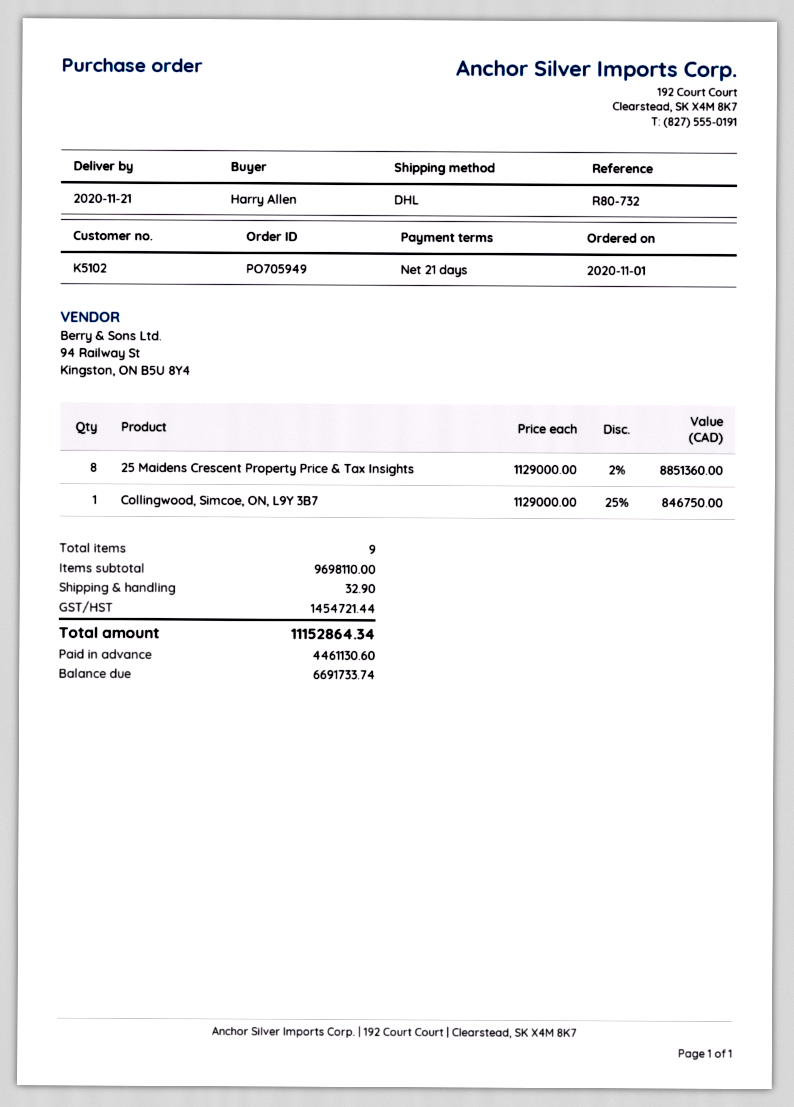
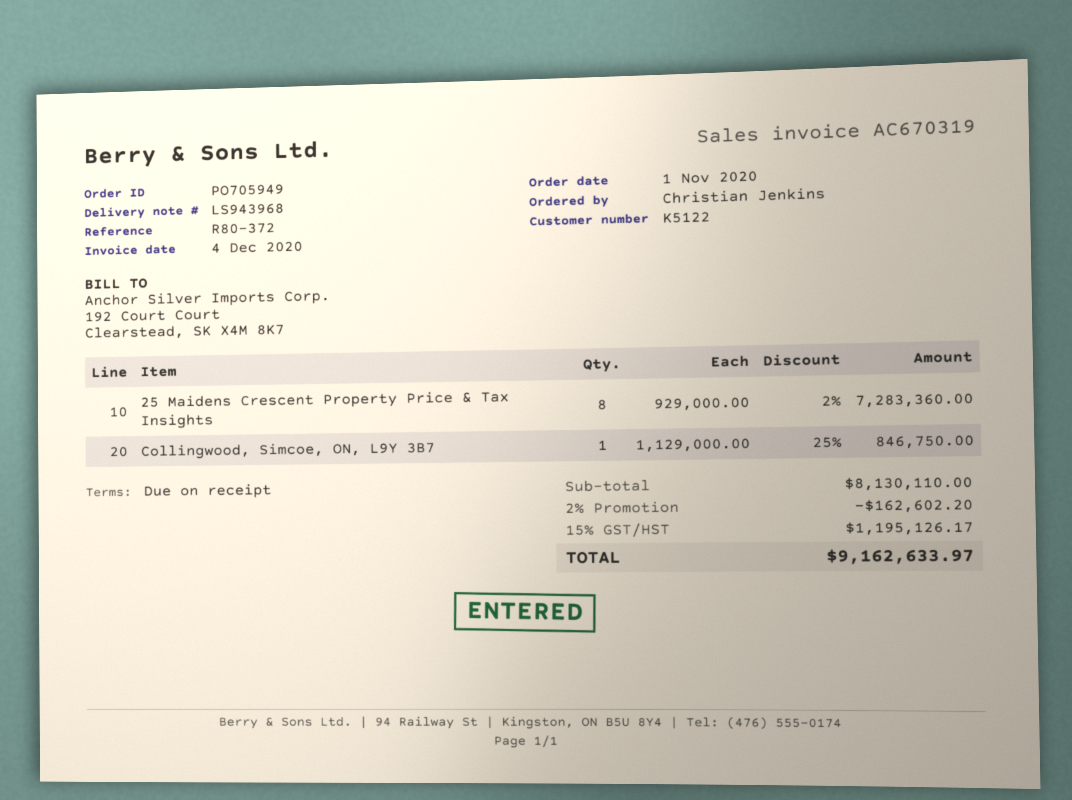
payment terms: 21 days -> on receipt
customer number: K5102 -> K5122
reference: R80-732 -> R80-372
ordered by: Harry Allen -> Christian Jenkins
25 Maidens Crescent Property Price & Tax Insights: 8 x 1129000.00 - 2% = 8851360.00 -> 8 x 929000.00 - 2% = 7283360.00
subtotal: 9698110.00 -> 8130110.00
discount: none -> 2% = 162602.20
shipping: 32.90 -> none
tax: 1454721.44 -> 1195126.17
total: 11152864.34 -> 9162633.97

